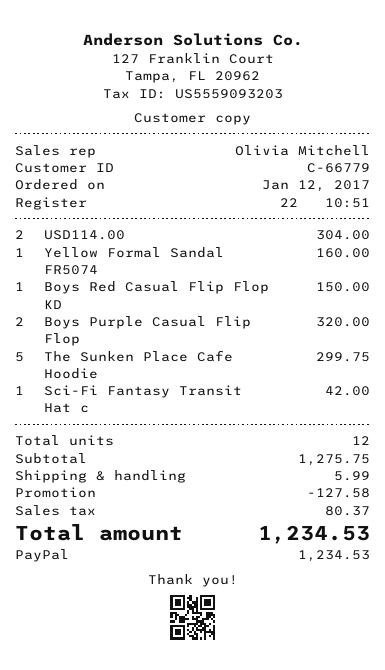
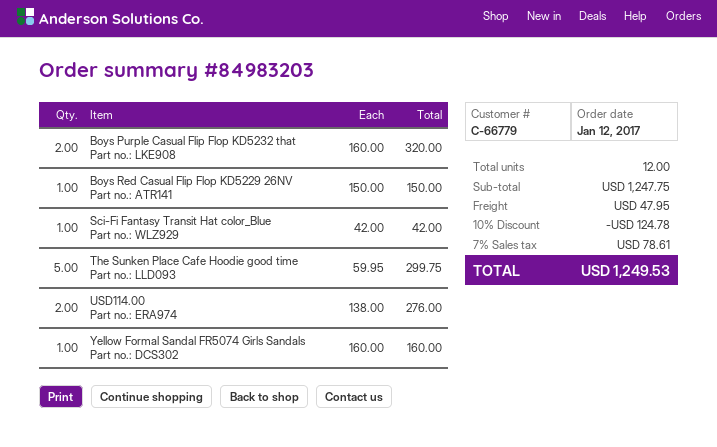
USD114.00: 2 for 304.00 -> 2 for 276.00
subtotal: 1275.75 -> 1247.75
discount: 127.58 -> 124.78
shipping: 5.99 -> 47.95
tax: 80.37 -> 78.61
total: 1234.53 -> 1249.53

